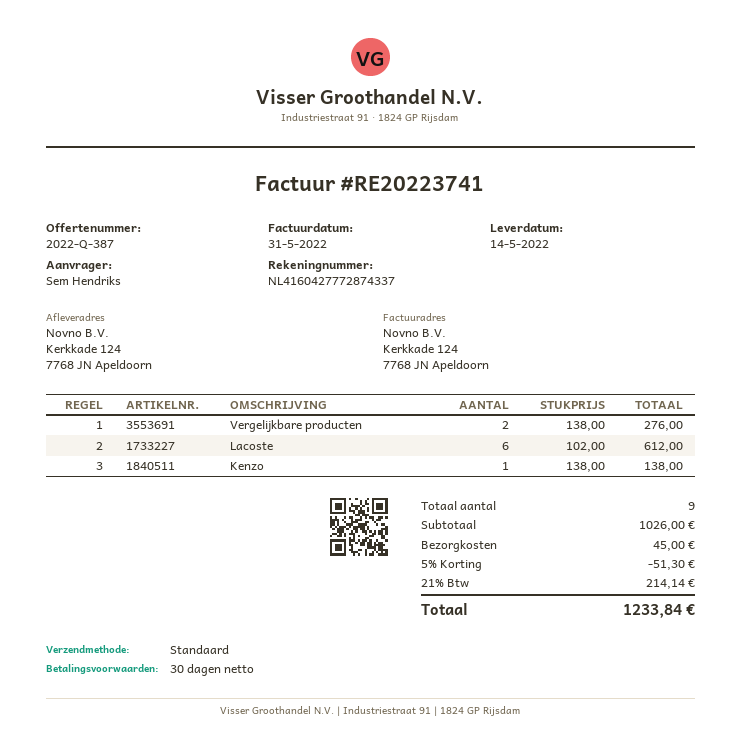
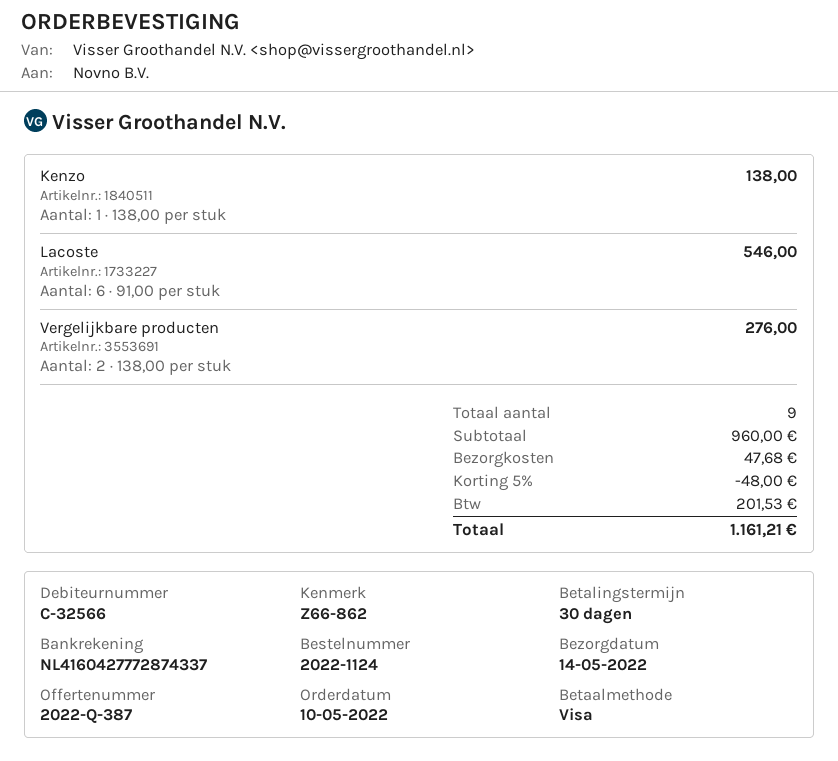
Lacoste: 6 x 102.00 = 612.00 -> 6 x 91.00 = 546.00
subtotal: 1026.00 -> 960.00
discount: 5% = 51.30 -> 5% = 48.00
shipping: 45.00 -> 47.68
tax: 214.14 -> 201.53
total: 1233.84 -> 1161.21

